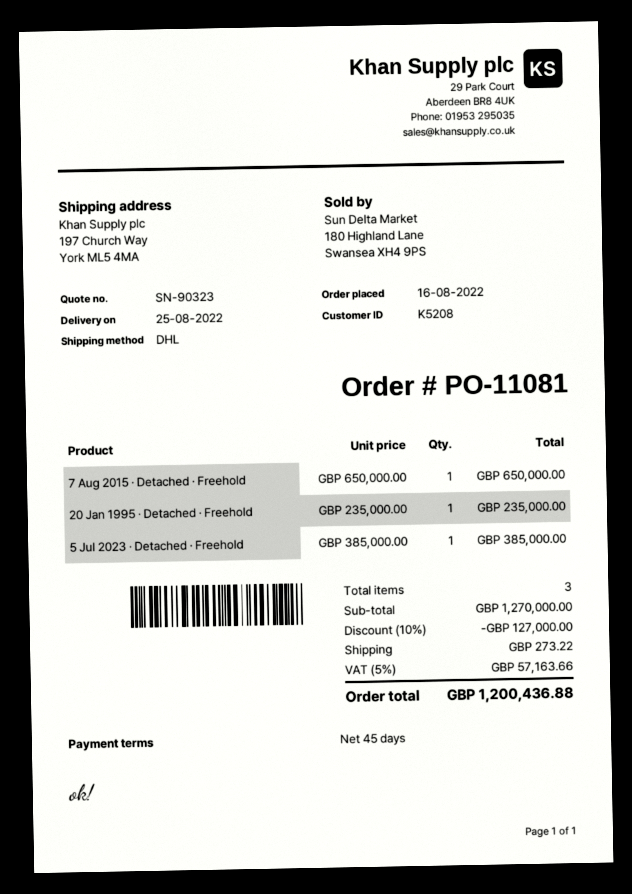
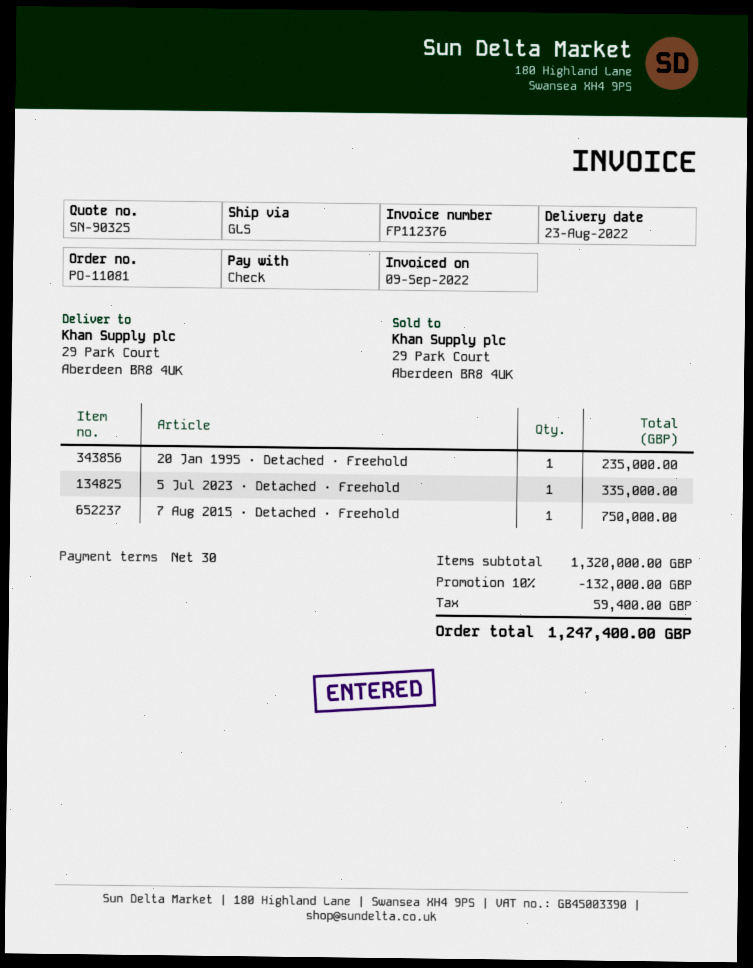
quote number: SN-90323 -> SN-90325
delivery date: 2022-08-25 -> 2022-08-23
payment terms: 45 days -> 30 days
shipping method: DHL -> GLS
ship to: 197 Church Way, York ML5 4MA -> 29 Park Court, Aberdeen BR8 4UK
7 Aug 2015 · Detached · Freehold: 1 for 650000.00 -> 1 for 750000.00
5 Jul 2023 · Detached · Freehold: 1 for 385000.00 -> 1 for 335000.00
subtotal: 1270000.00 -> 1320000.00
discount: 10% = 127000.00 -> 10% = 132000.00
shipping: 273.22 -> none
tax: 57163.66 -> 59400.00
total: 1200436.88 -> 1247400.00

